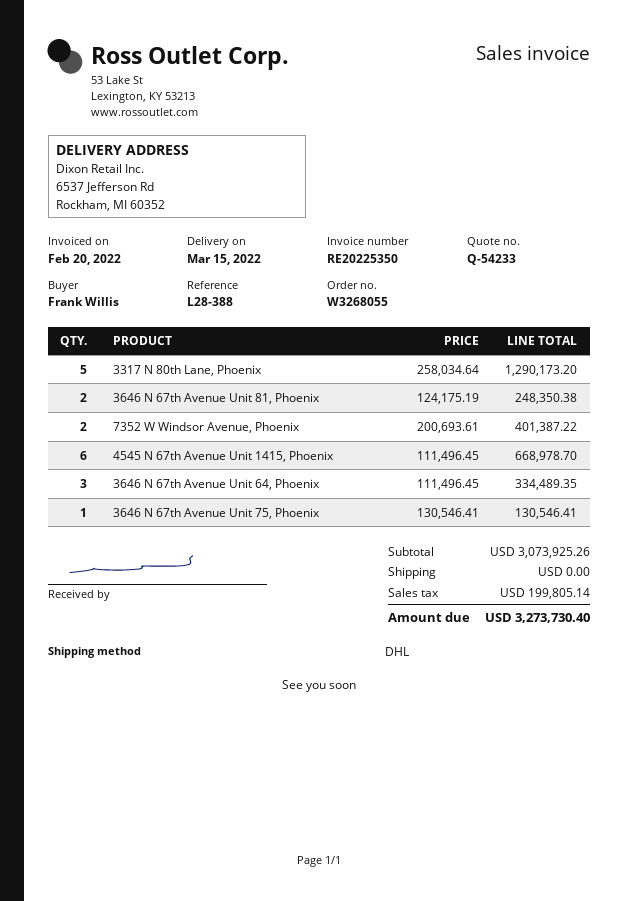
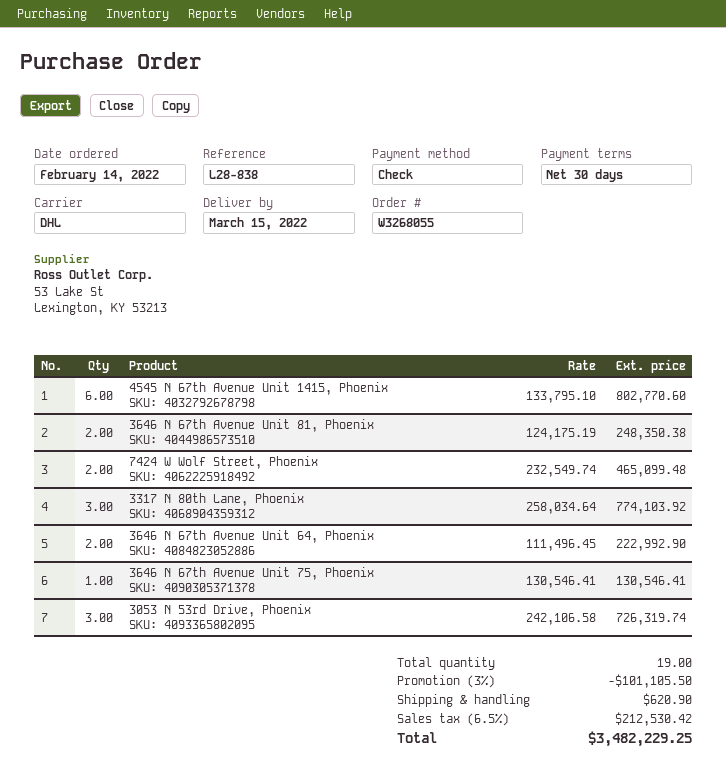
reference: L28-388 -> L28-838
3317 N 80th Lane, Phoenix: 5 x 258034.64 = 1290173.20 -> 3 x 258034.64 = 774103.92
7352 W Windsor Avenue, Phoenix: 2 x 200693.61 = 401387.22 -> none
4545 N 67th Avenue Unit 1415, Phoenix: 6 x 111496.45 = 668978.70 -> 6 x 133795.10 = 802770.60
3646 N 67th Avenue Unit 64, Phoenix: 3 x 111496.45 = 334489.35 -> 2 x 111496.45 = 222992.90
7424 W Wolf Street, Phoenix: none -> 2 x 232549.74 = 465099.48
3053 N 53rd Drive, Phoenix: none -> 3 x 242106.58 = 726319.74
discount: none -> 3% = 101105.50
shipping: 0.00 -> 620.90
tax: 199805.14 -> 212530.42
total: 3273730.40 -> 3482229.25

